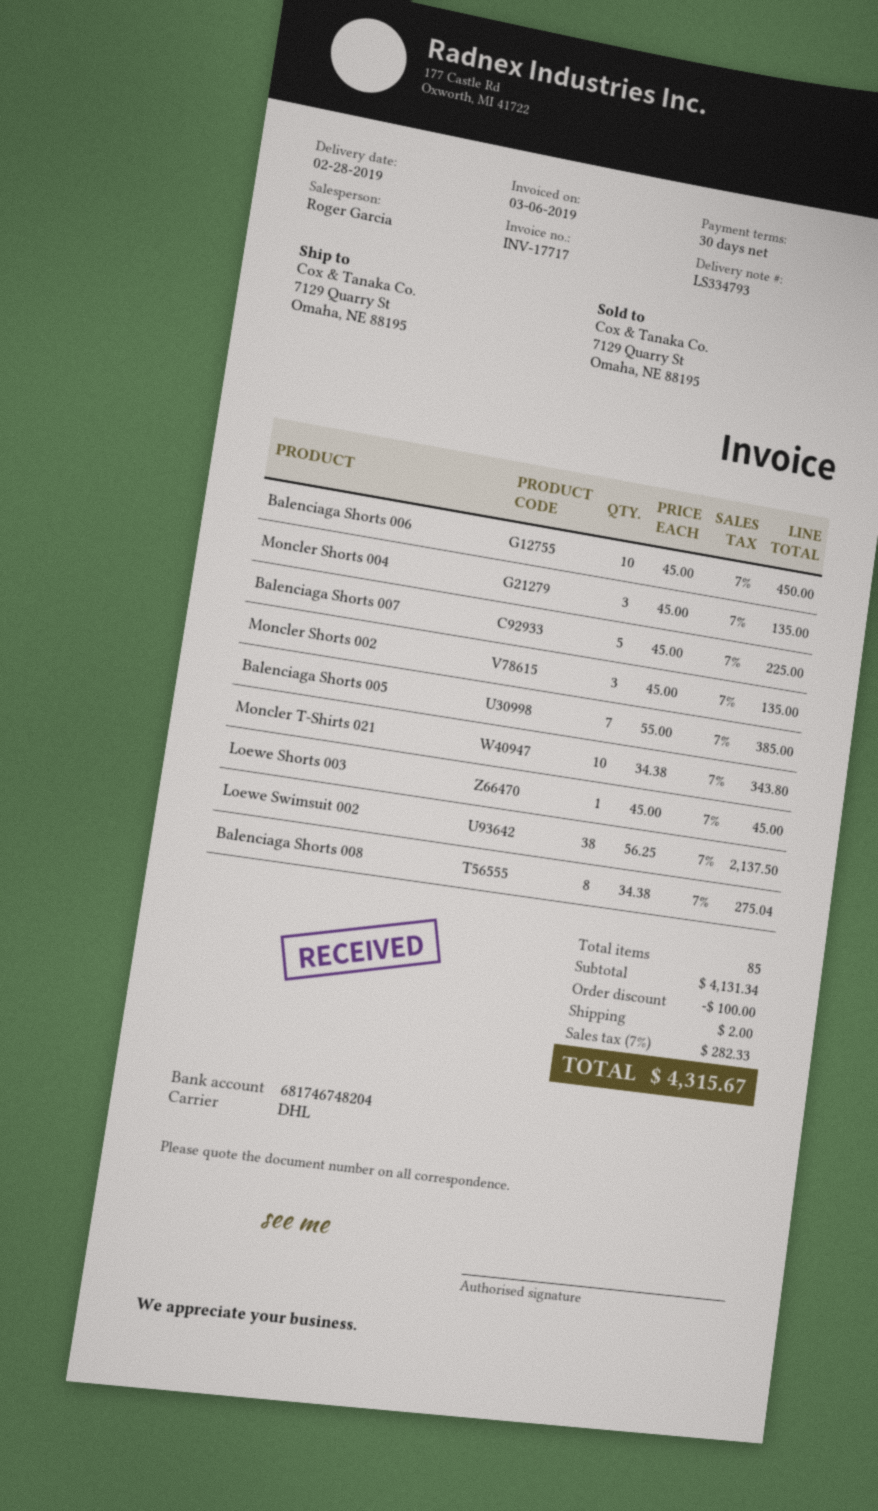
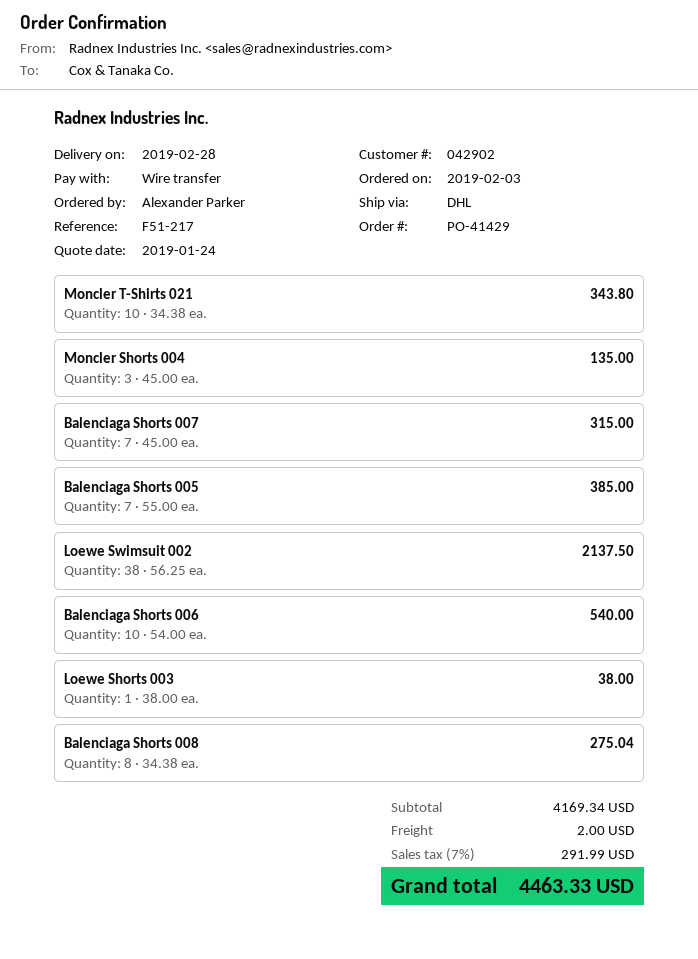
Balenciaga Shorts 006: 10 x 45.00 = 450.00 -> 10 x 54.00 = 540.00
Balenciaga Shorts 007: 5 x 45.00 = 225.00 -> 7 x 45.00 = 315.00
Moncler Shorts 002: 3 x 45.00 = 135.00 -> none
Loewe Shorts 003: 1 x 45.00 = 45.00 -> 1 x 38.00 = 38.00
subtotal: 4131.34 -> 4169.34
discount: 100.00 -> none
tax: 7% = 282.33 -> 7% = 291.99
total: 4315.67 -> 4463.33

